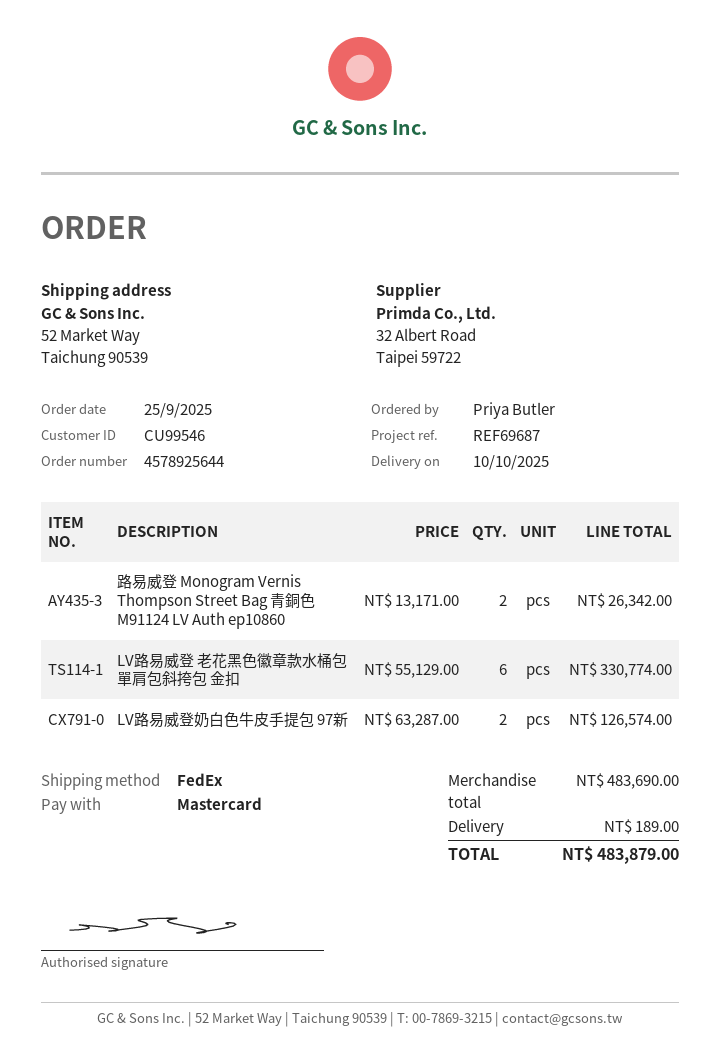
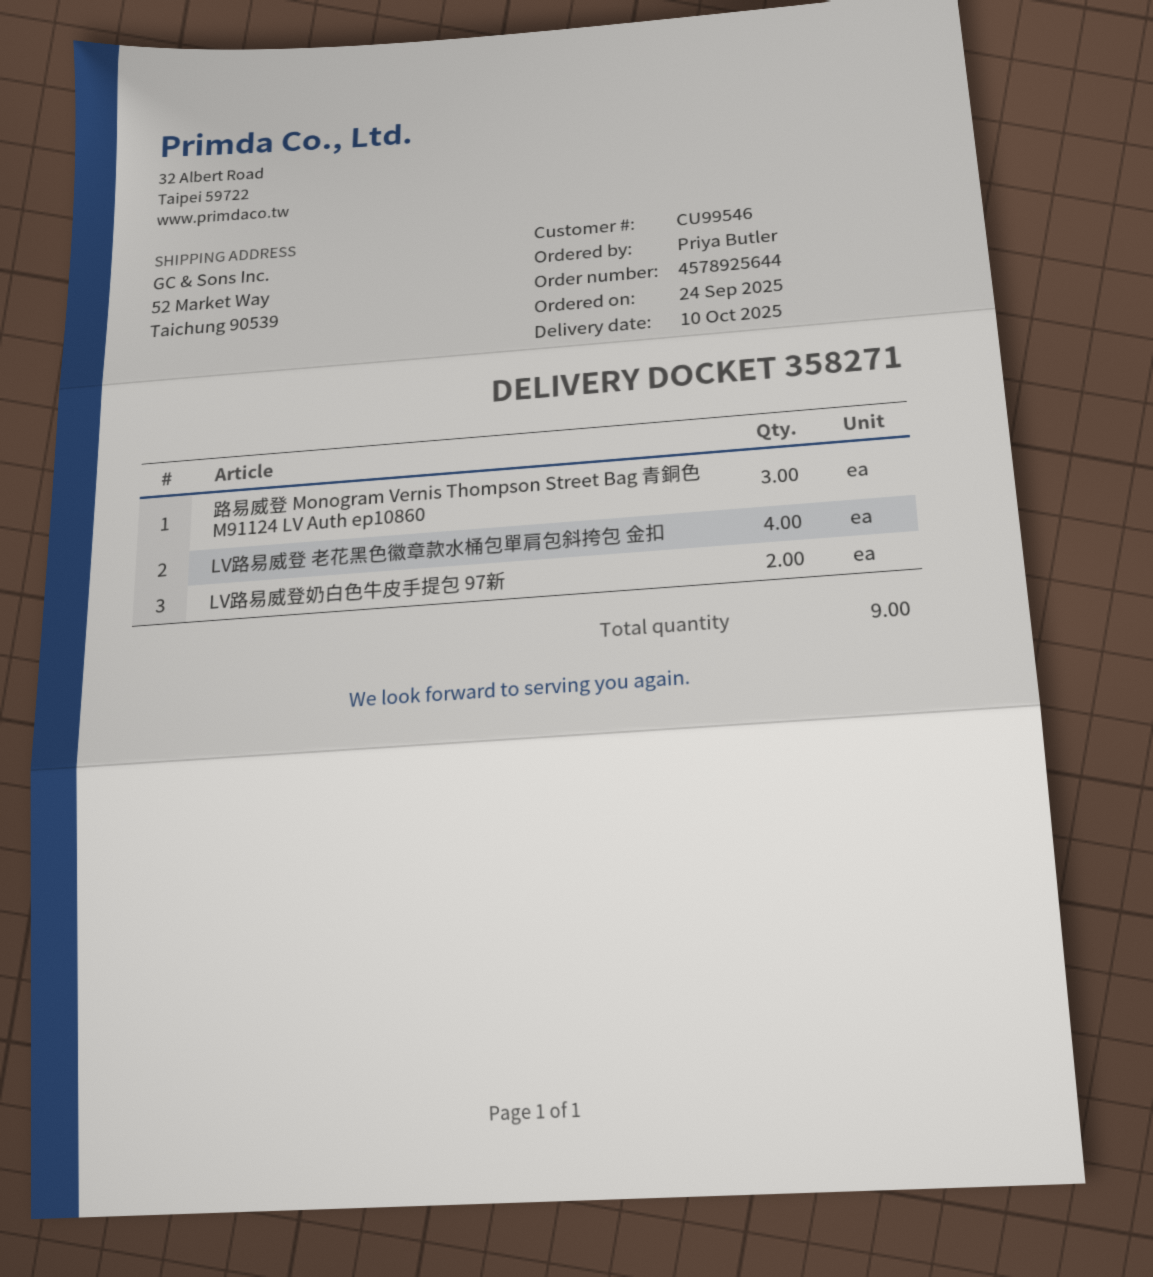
order date: 2025-09-25 -> 2025-09-24
路易威登 Monogram Vernis Thompson Street Bag 青銅色 M91124 LV Auth ep10860: 2 -> 3
LV路易威登 老花黑色徽章款水桶包單肩包斜挎包 金扣: 6 -> 4

